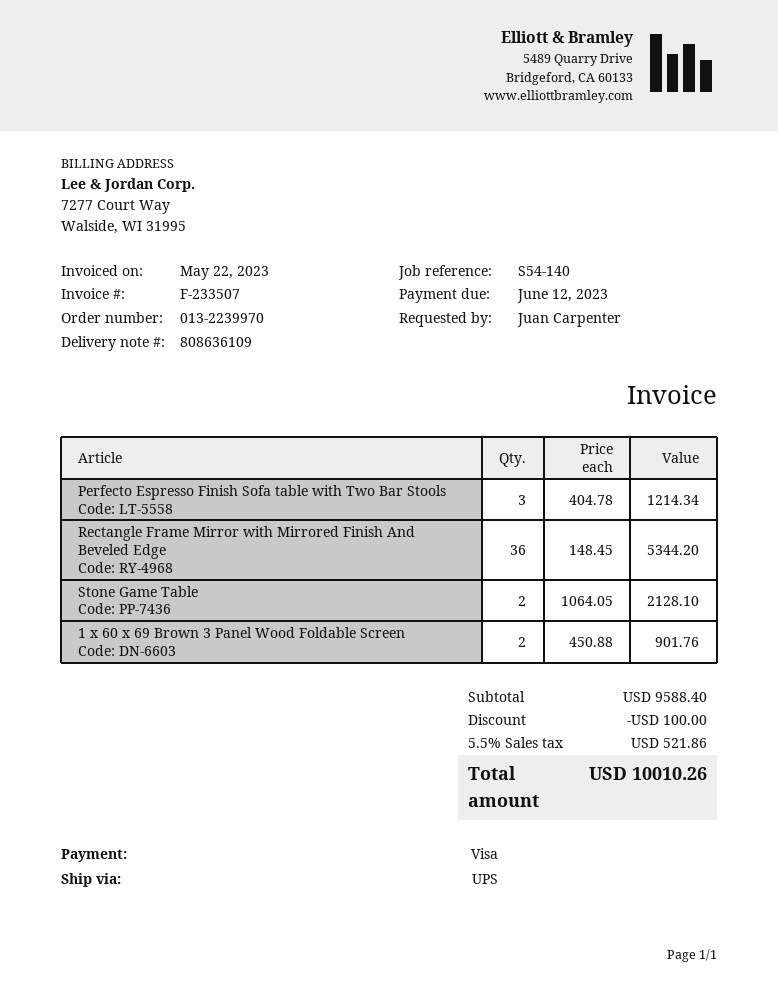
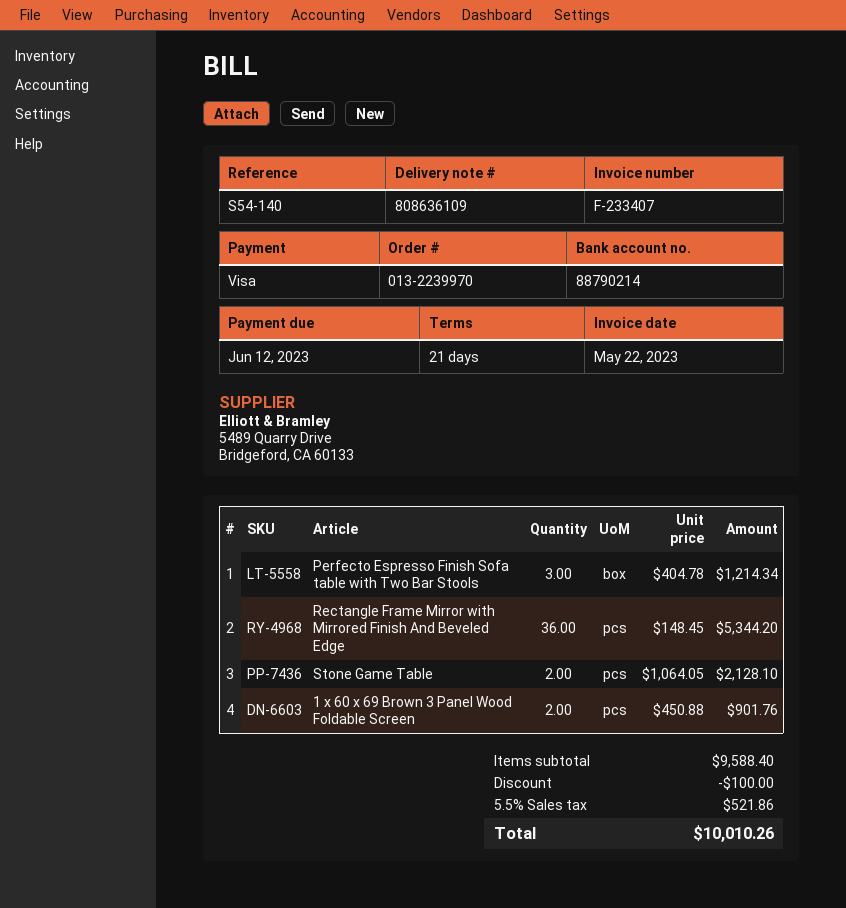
invoice number: F-233507 -> F-233407

